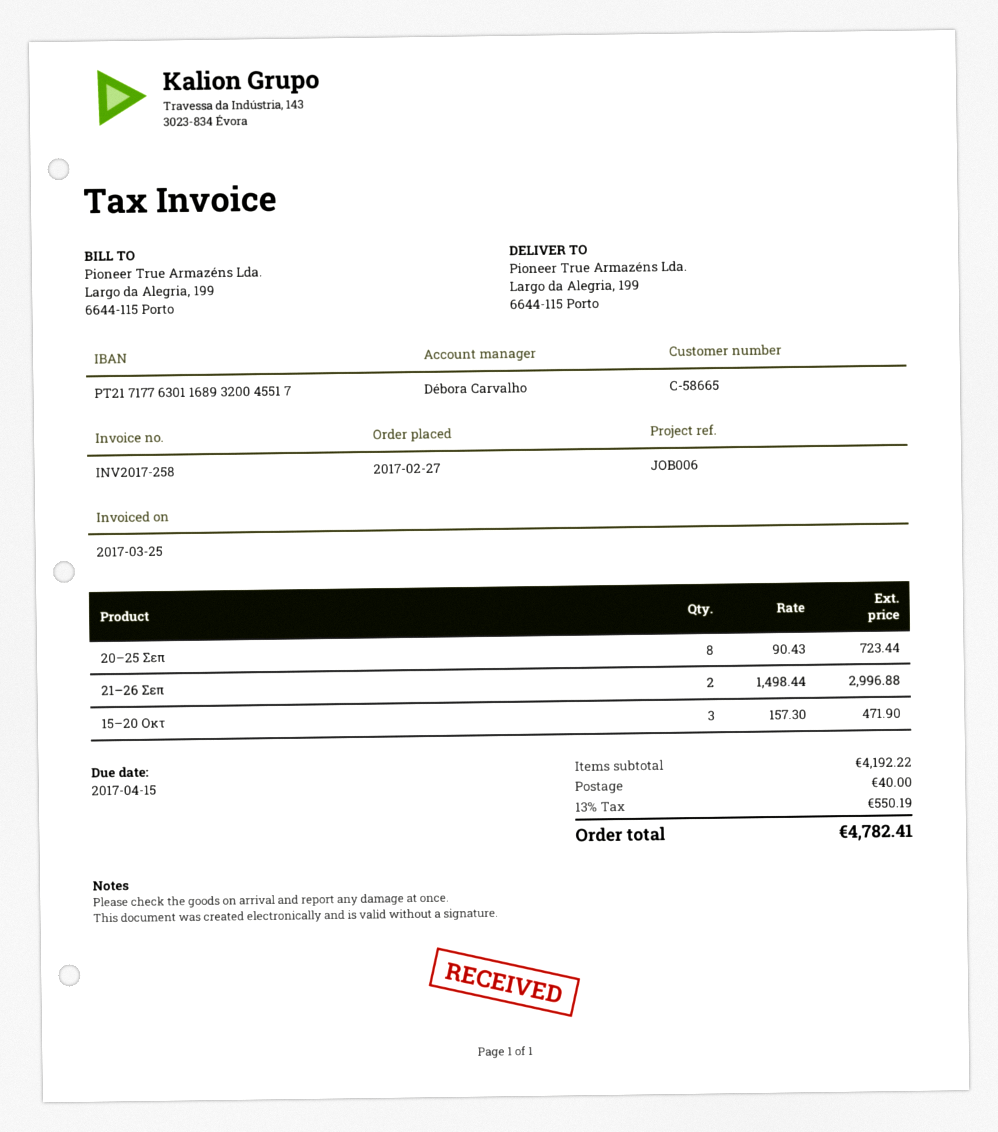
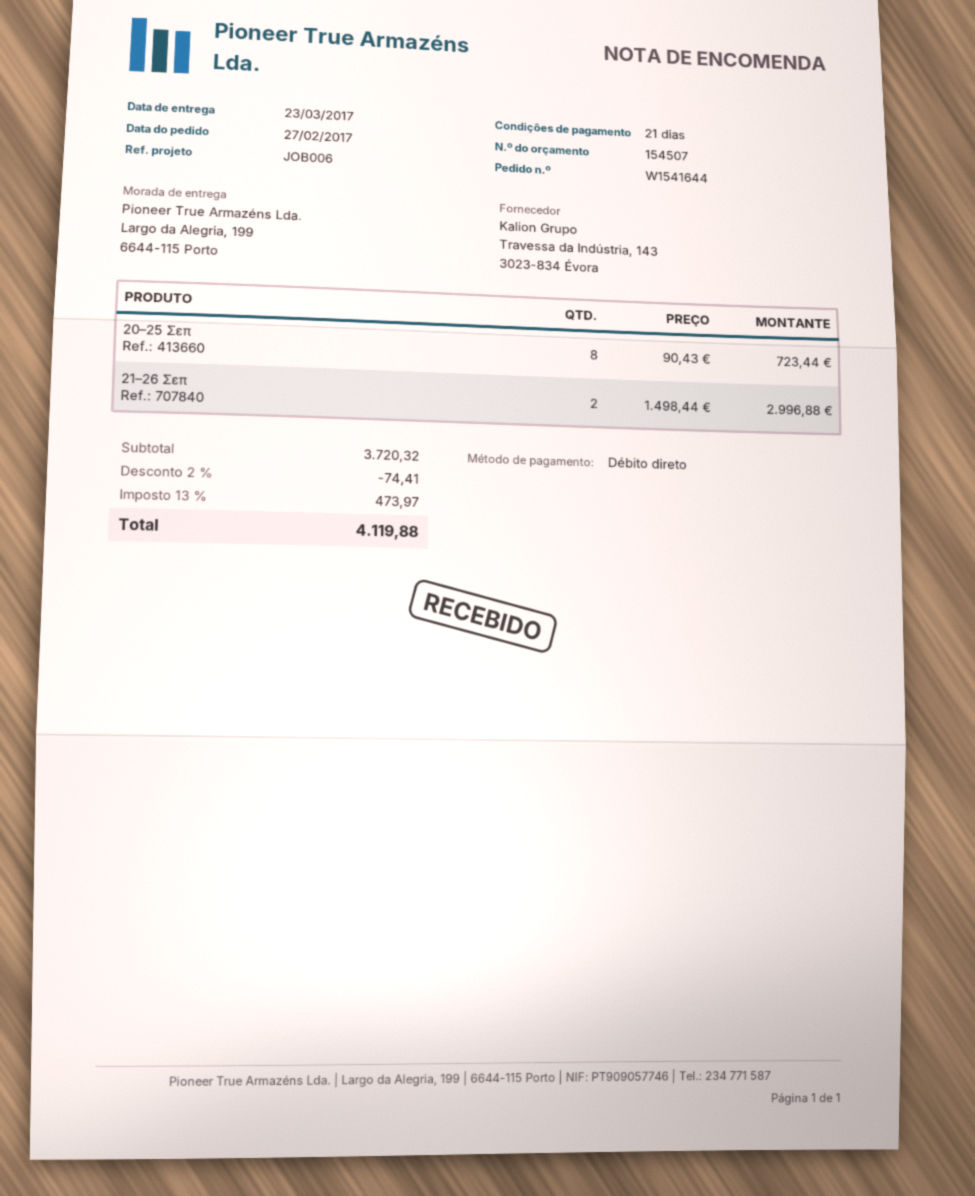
15–20 Οκτ: 3 x 157.30 = 471.90 -> none
subtotal: 4192.22 -> 3720.32
discount: none -> 2% = 74.41
shipping: 40.00 -> none
tax: 13% = 550.19 -> 13% = 473.97
total: 4782.41 -> 4119.88

